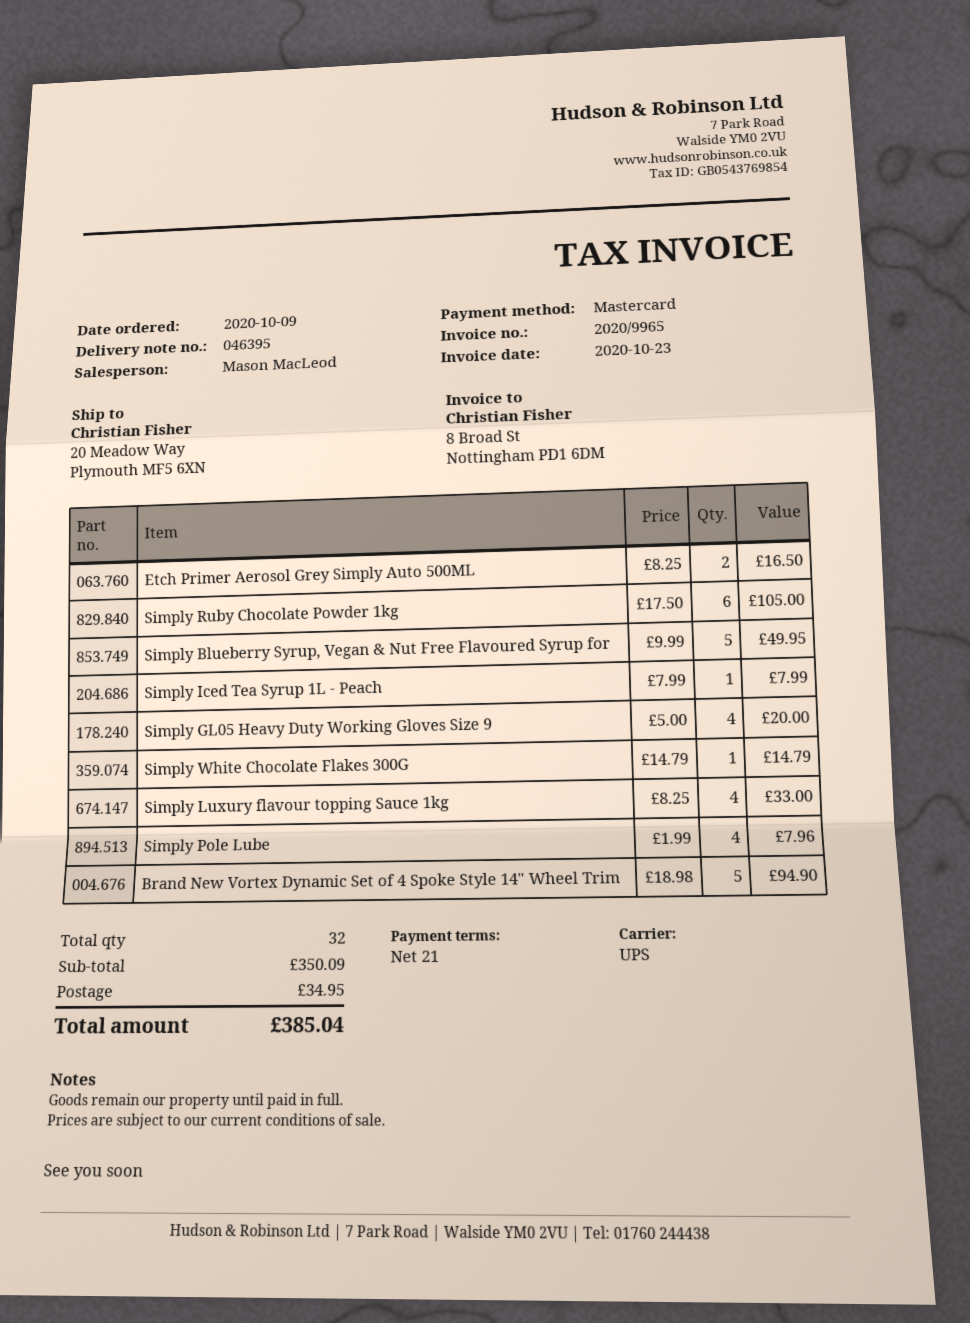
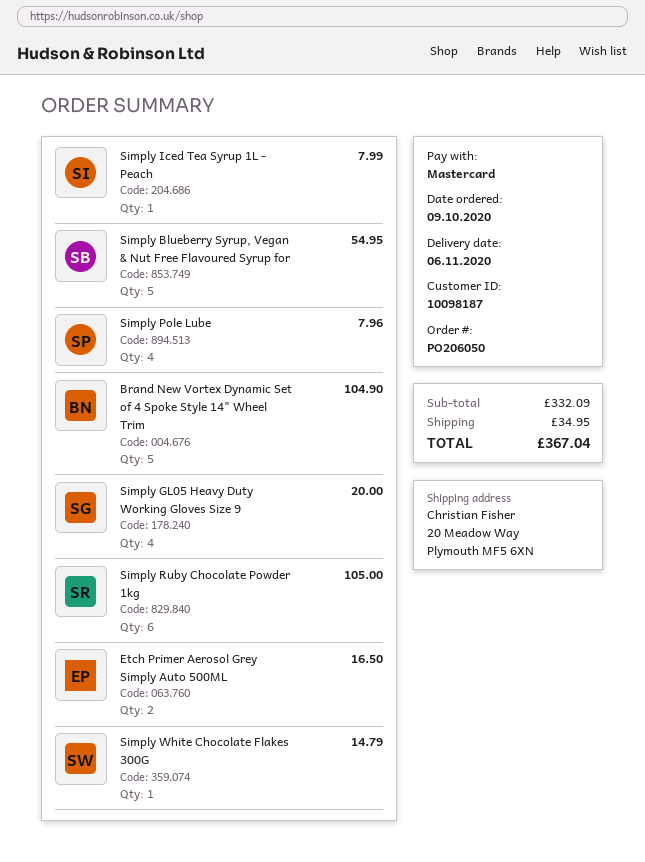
Simply Blueberry Syrup, Vegan & Nut Free Flavoured Syrup for: 5 for 49.95 -> 5 for 54.95
Simply Luxury flavour topping Sauce 1kg: 4 for 33.00 -> none
Brand New Vortex Dynamic Set of 4 Spoke Style 14" Wheel Trim: 5 for 94.90 -> 5 for 104.90
subtotal: 350.09 -> 332.09
total: 385.04 -> 367.04

